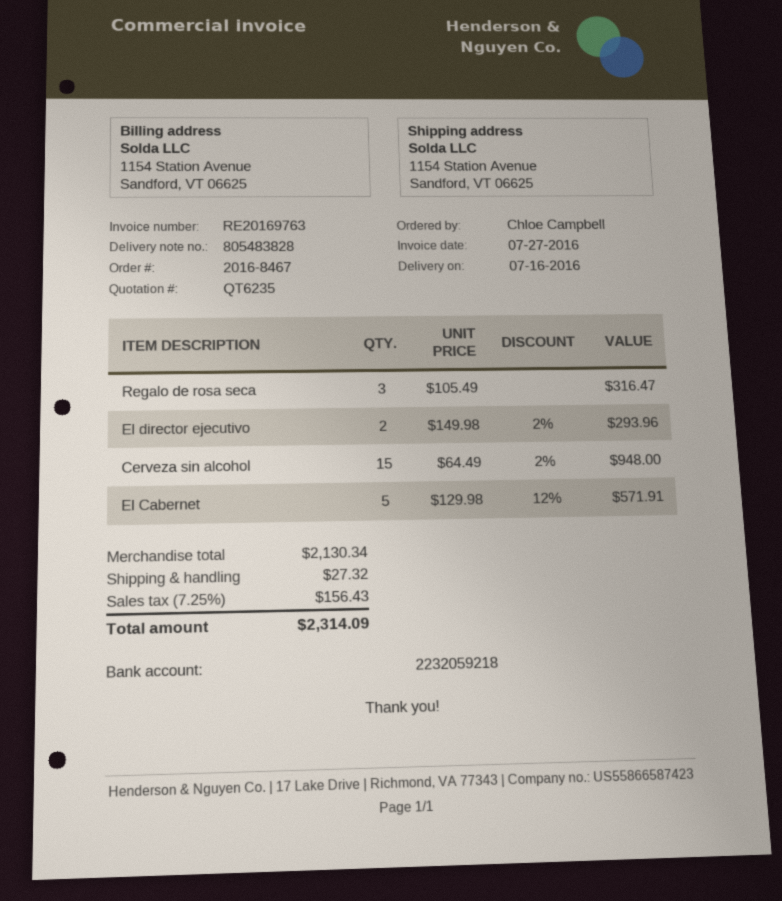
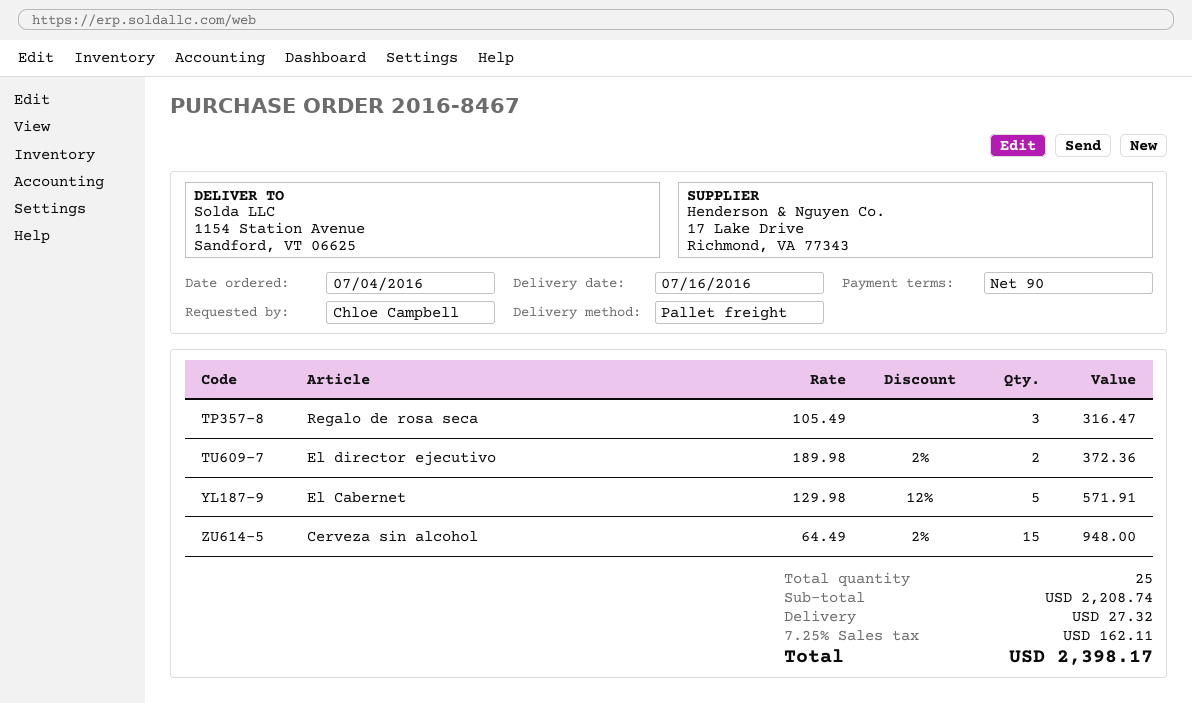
El director ejecutivo: 2 x 149.98 - 2% = 293.96 -> 2 x 189.98 - 2% = 372.36
subtotal: 2130.34 -> 2208.74
tax: 7.25% = 156.43 -> 7.25% = 162.11
total: 2314.09 -> 2398.17

